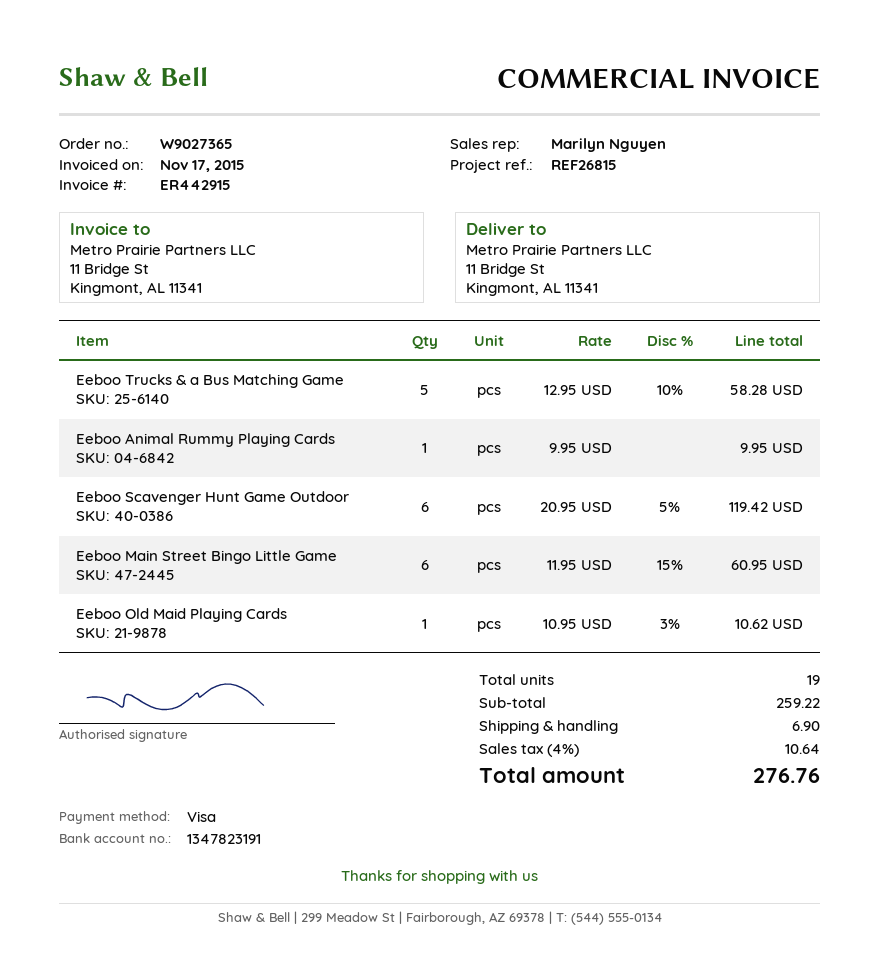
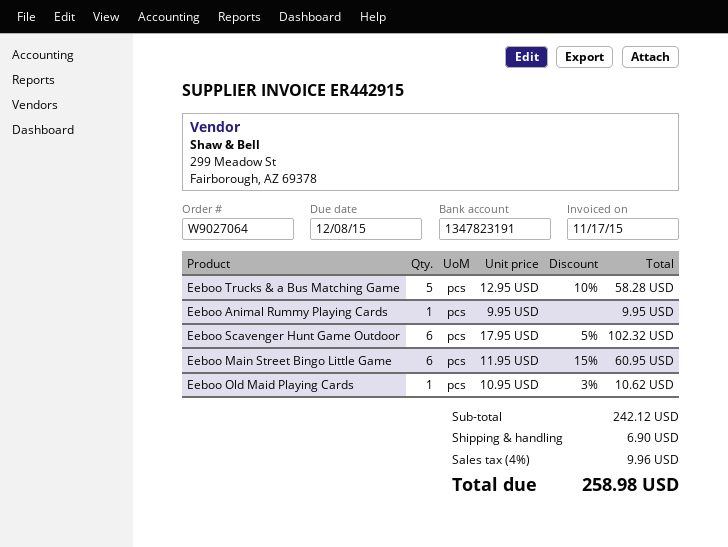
order number: W9027365 -> W9027064
Eeboo Scavenger Hunt Game Outdoor: 6 x 20.95 - 5% = 119.42 -> 6 x 17.95 - 5% = 102.32
subtotal: 259.22 -> 242.12
tax: 4% = 10.64 -> 4% = 9.96
total: 276.76 -> 258.98

